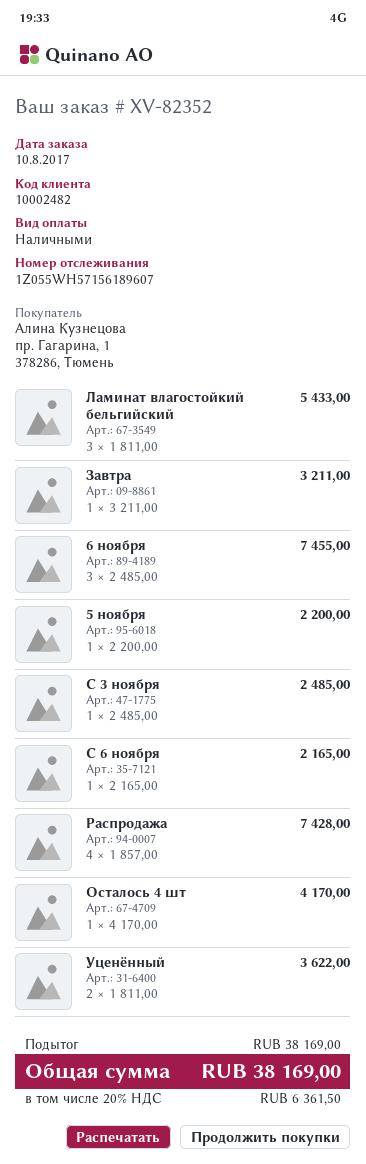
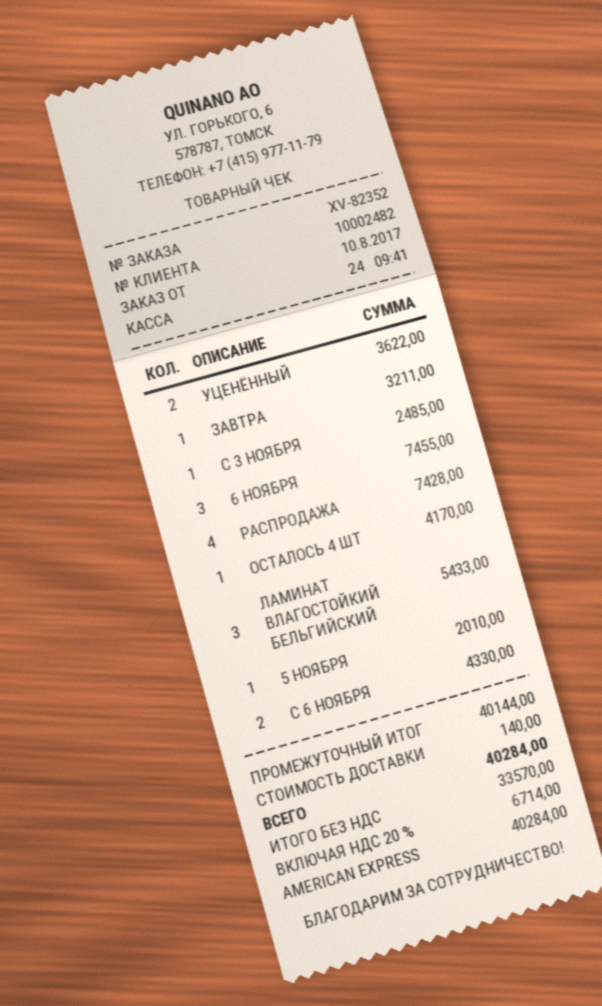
payment method: cash -> American Express
5 ноября: 1 for 2200.00 -> 1 for 2010.00
С 6 ноября: 1 for 2165.00 -> 2 for 4330.00
subtotal: 38169.00 -> 40144.00
shipping: none -> 140.00
tax: 20% = 6361.50 -> 20% = 6714.00
total: 38169.00 -> 40284.00

